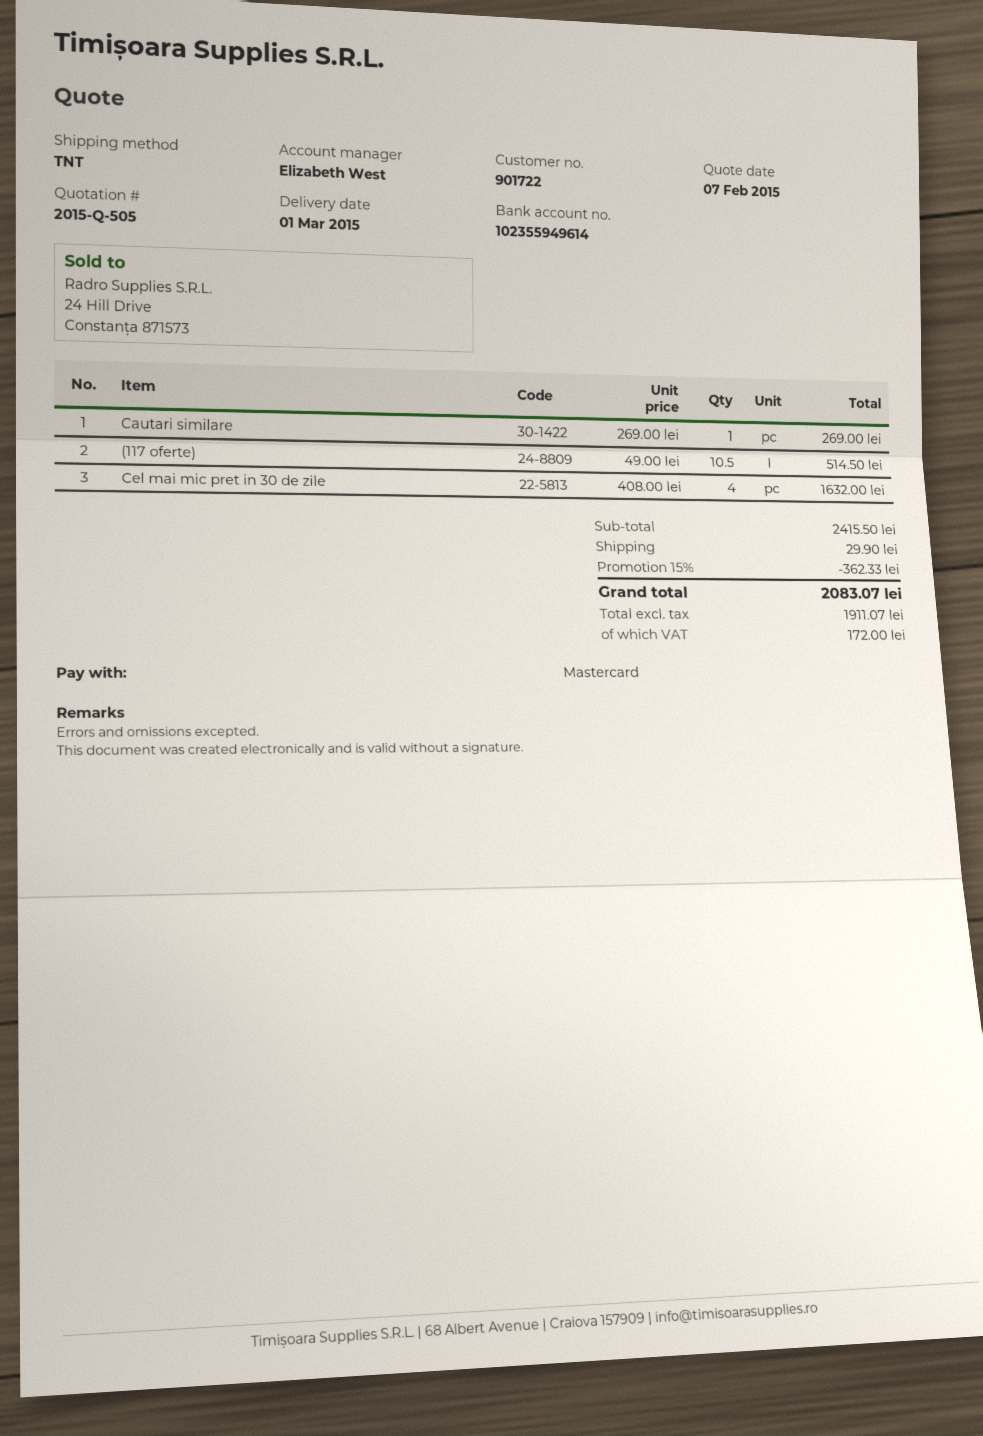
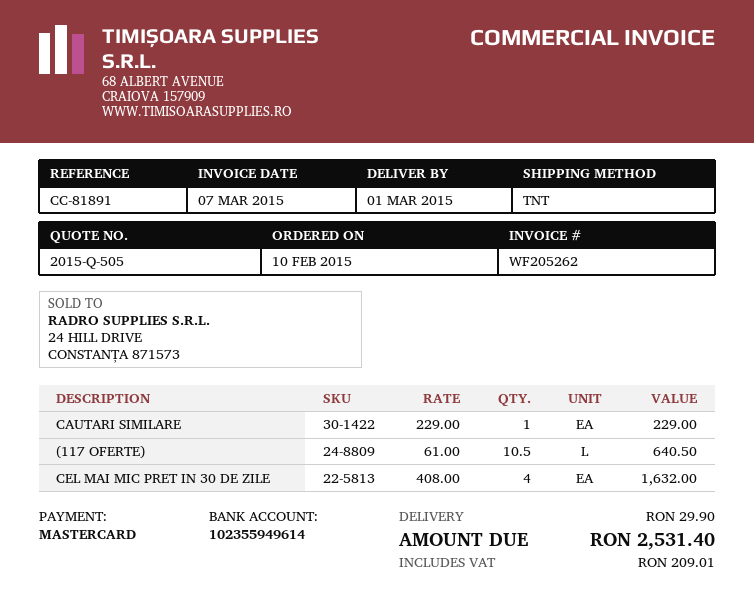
Cautari similare: 1 x 269.00 = 269.00 -> 1 x 229.00 = 229.00
(117 oferte): 10.5 x 49.00 = 514.50 -> 10.5 x 61.00 = 640.50
discount: 15% = 362.33 -> none
tax: 172.00 -> 209.01
total: 2083.07 -> 2531.40

